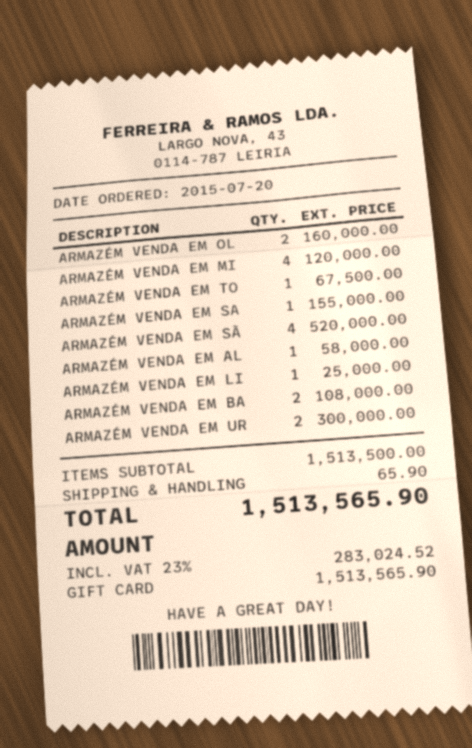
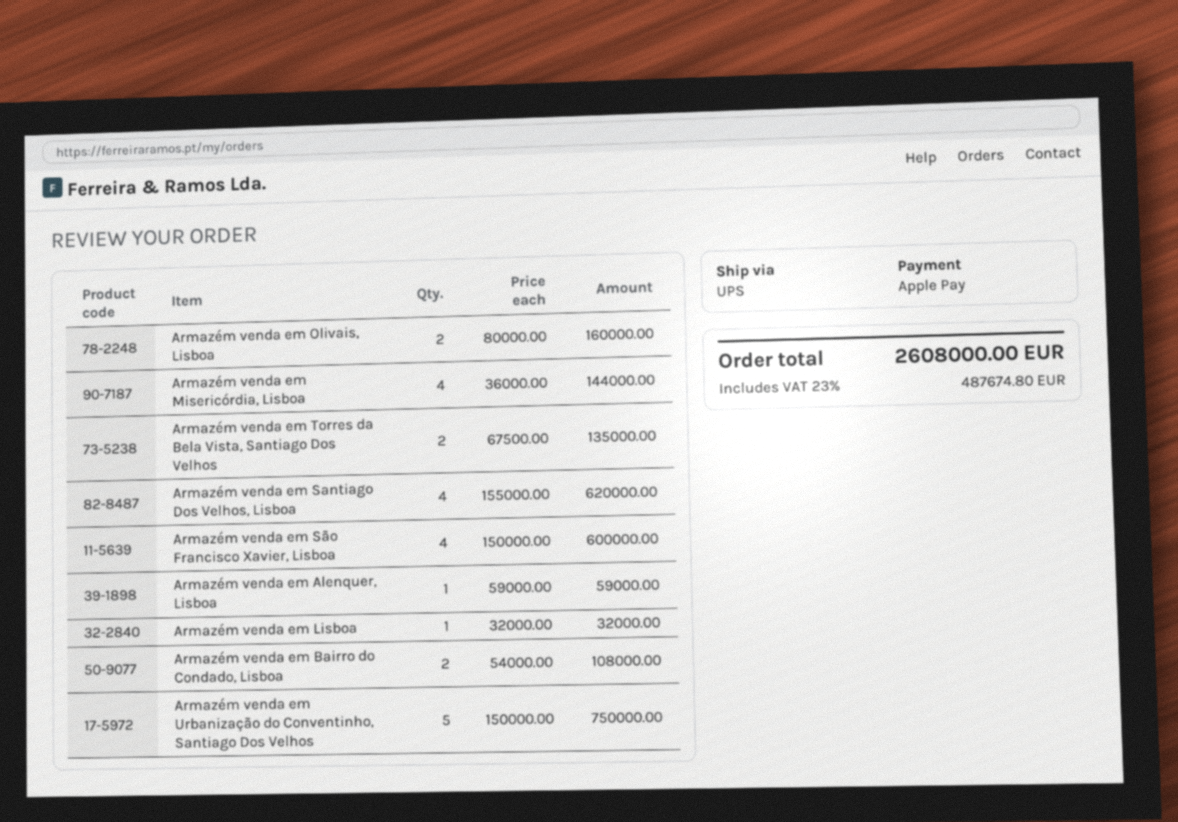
payment method: gift card -> Apple Pay
ARMAZÉM VENDA EM MI: 4 for 120000.00 -> 4 for 144000.00
ARMAZÉM VENDA EM TO: 1 for 67500.00 -> 2 for 135000.00
ARMAZÉM VENDA EM SA: 1 for 155000.00 -> 4 for 620000.00
ARMAZÉM VENDA EM SÃ: 4 for 520000.00 -> 4 for 600000.00
ARMAZÉM VENDA EM AL: 1 for 58000.00 -> 1 for 59000.00
ARMAZÉM VENDA EM LI: 1 for 25000.00 -> 1 for 32000.00
ARMAZÉM VENDA EM UR: 2 for 300000.00 -> 5 for 750000.00
shipping: 65.90 -> none
tax: 23% = 283024.52 -> 23% = 487674.80
total: 1513565.90 -> 2608000.00

